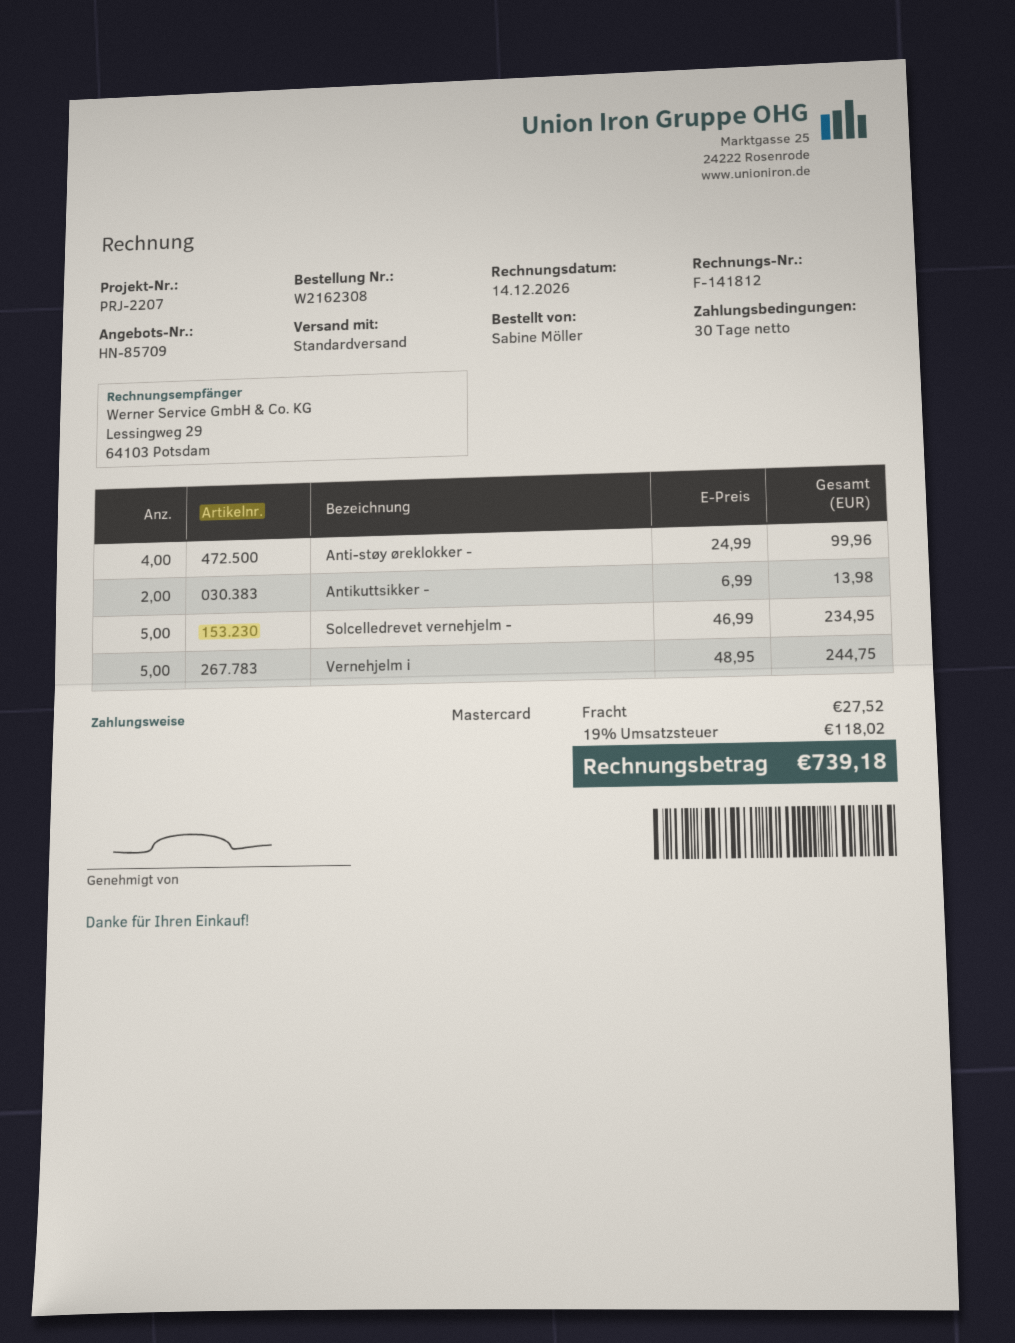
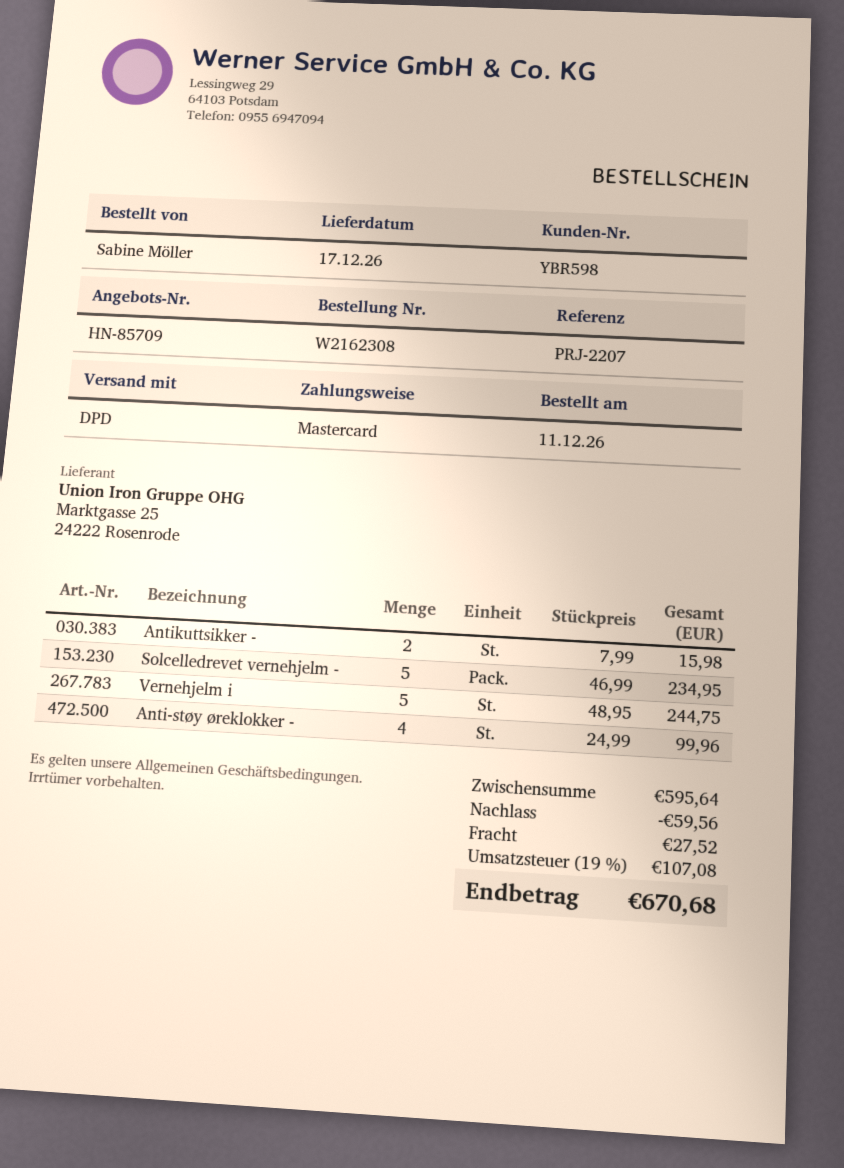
shipping method: standard -> DPD
Antikuttsikker -: 2 x 6.99 = 13.98 -> 2 x 7.99 = 15.98
discount: none -> 59.56
tax: 19% = 118.02 -> 19% = 107.08
total: 739.18 -> 670.68

